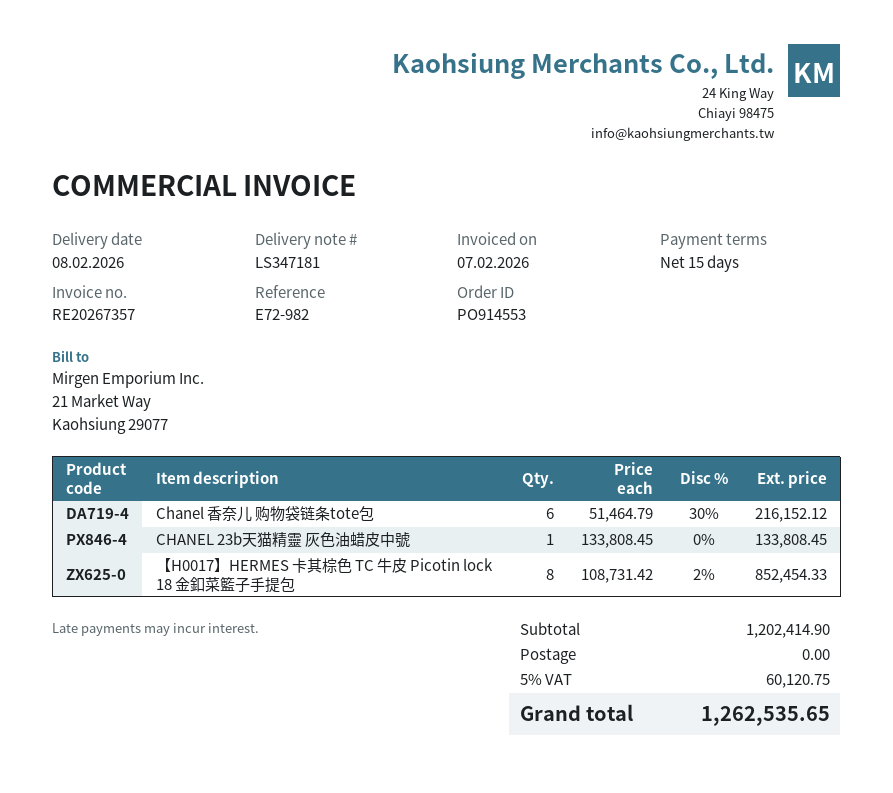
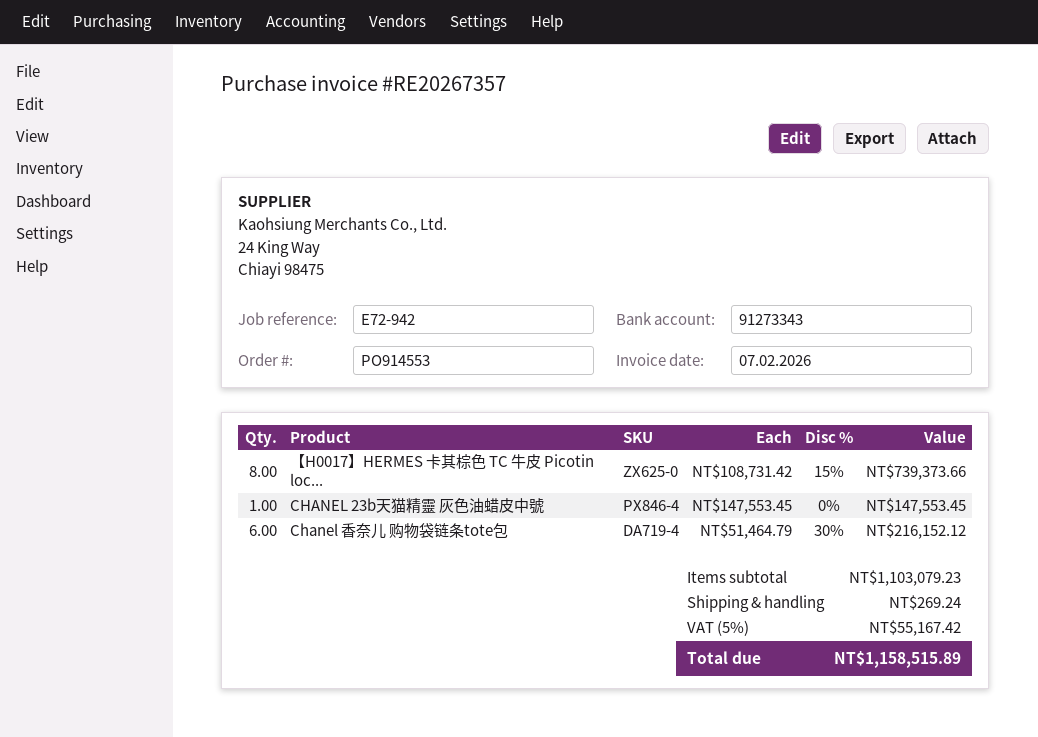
reference: E72-982 -> E72-942
CHANEL 23b天猫精靈 灰色油蜡皮中號: 1 x 133808.45 = 133808.45 -> 1 x 147553.45 = 147553.45
【H0017】HERMES 卡其棕色 TC 牛皮 Picotin lock 18 金釦菜籃子手提包: 8 x 108731.42 - 2% = 852454.33 -> 8 x 108731.42 - 15% = 739373.66
subtotal: 1202414.90 -> 1103079.23
shipping: 0.00 -> 269.24
tax: 5% = 60120.75 -> 5% = 55167.42
total: 1262535.65 -> 1158515.89

